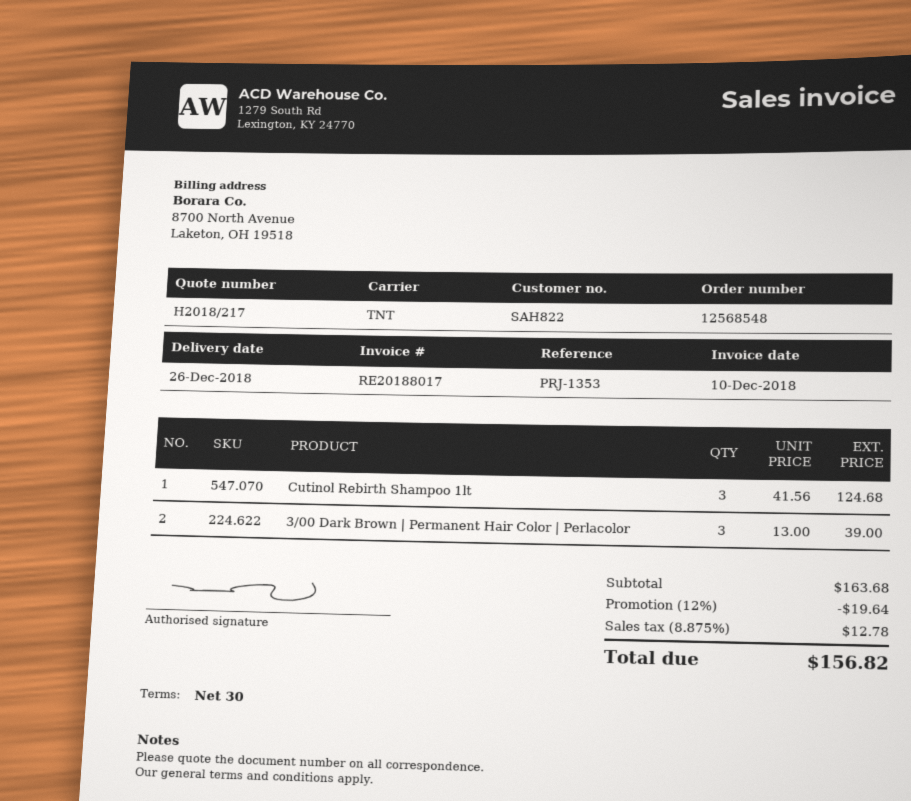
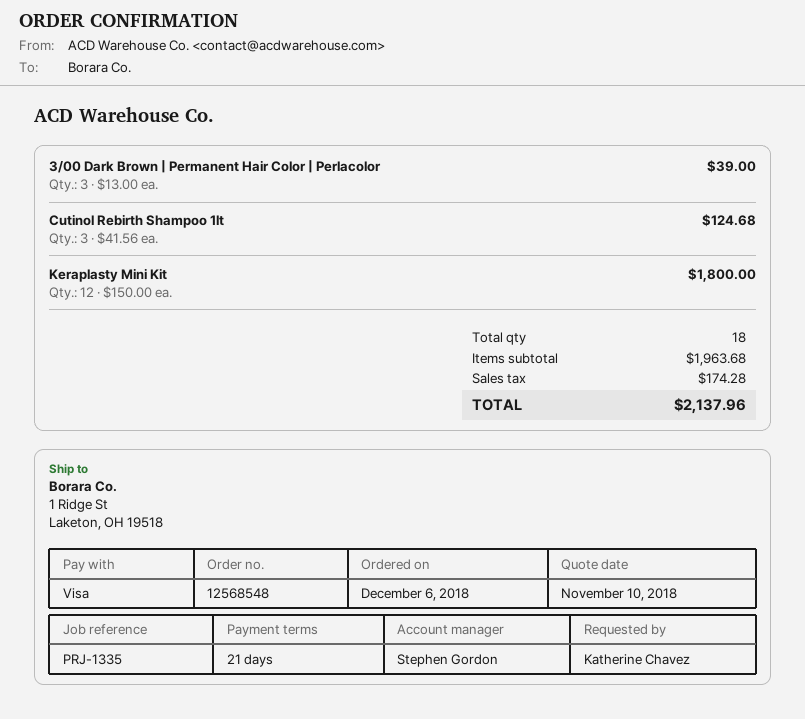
payment terms: 30 days -> 21 days
reference: PRJ-1353 -> PRJ-1335
Keraplasty Mini Kit: none -> 12 x 150.00 = 1800.00
subtotal: 163.68 -> 1963.68
discount: 12% = 19.64 -> none
tax: 12.78 -> 174.28
total: 156.82 -> 2137.96

